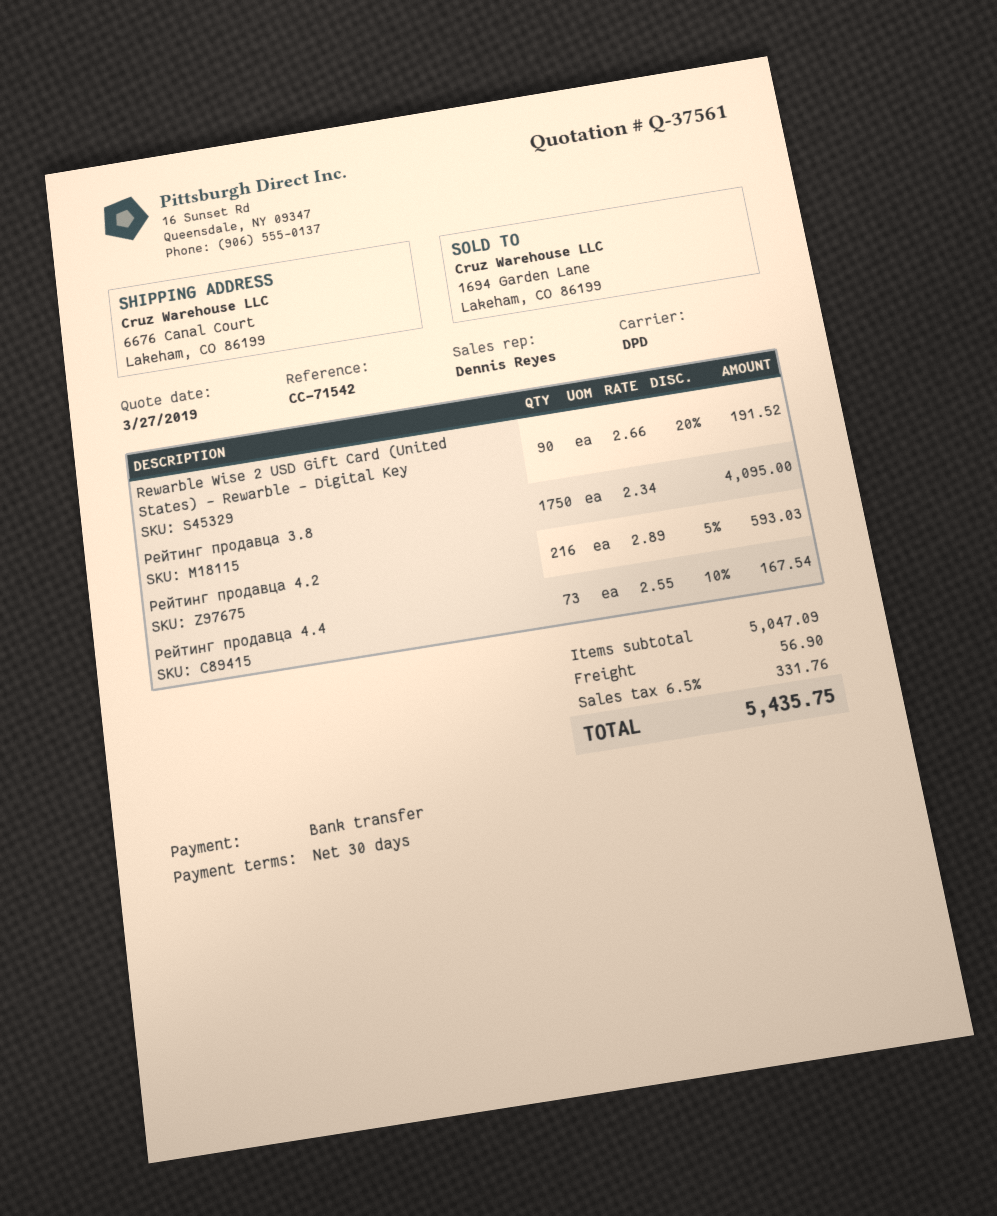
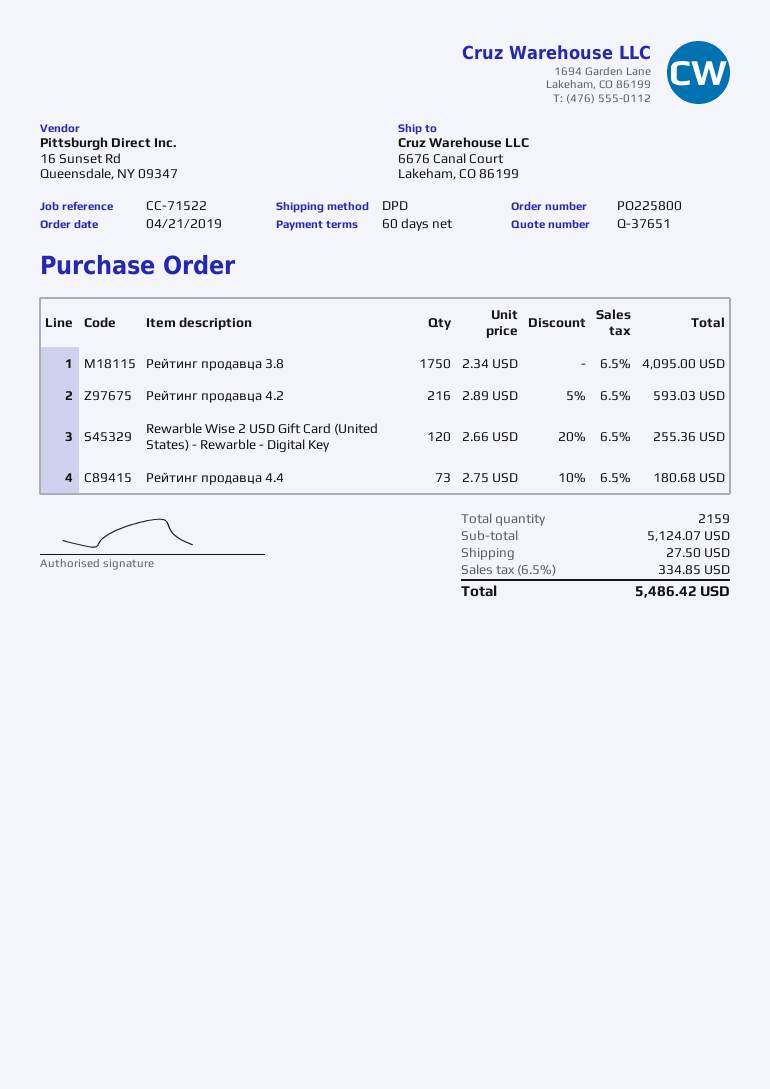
quote number: Q-37561 -> Q-37651
payment terms: 30 days -> 60 days
reference: CC-71542 -> CC-71522
Rewarble Wise 2 USD Gift Card (United States) - Rewarble - Digital Key: 90 x 2.66 - 20% = 191.52 -> 120 x 2.66 - 20% = 255.36
Рейтинг продавца 4.4: 73 x 2.55 - 10% = 167.54 -> 73 x 2.75 - 10% = 180.68
subtotal: 5047.09 -> 5124.07
shipping: 56.90 -> 27.50
tax: 6.5% = 331.76 -> 6.5% = 334.85
total: 5435.75 -> 5486.42

